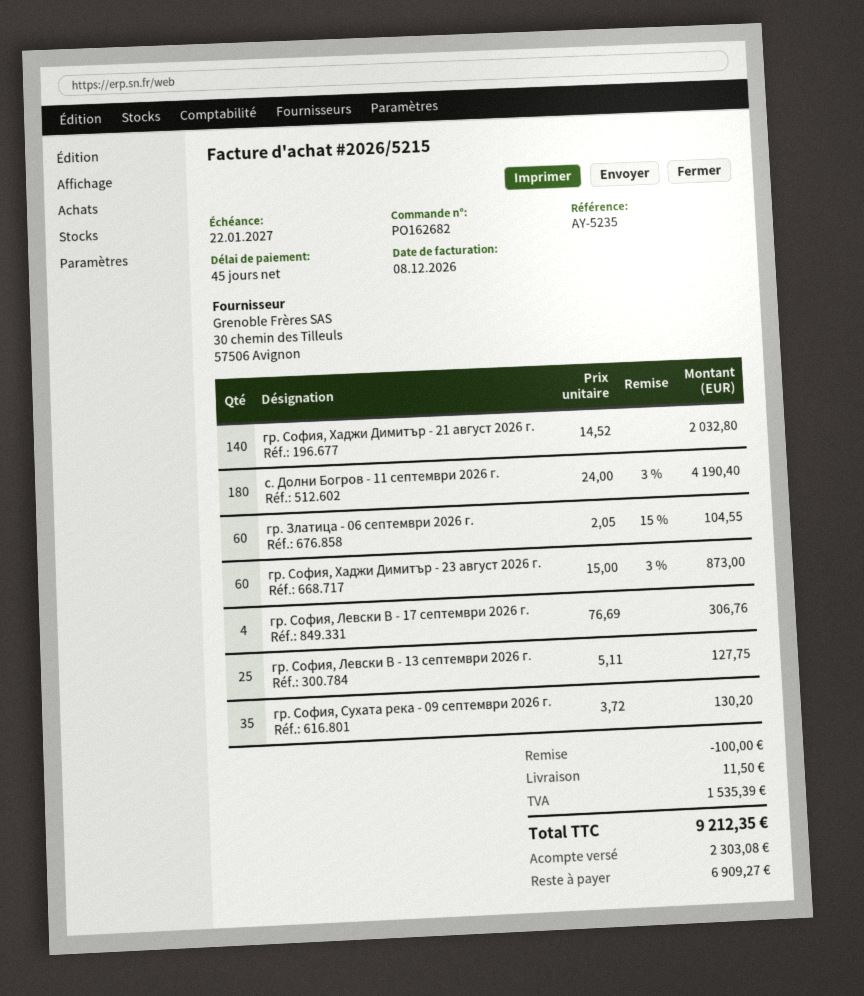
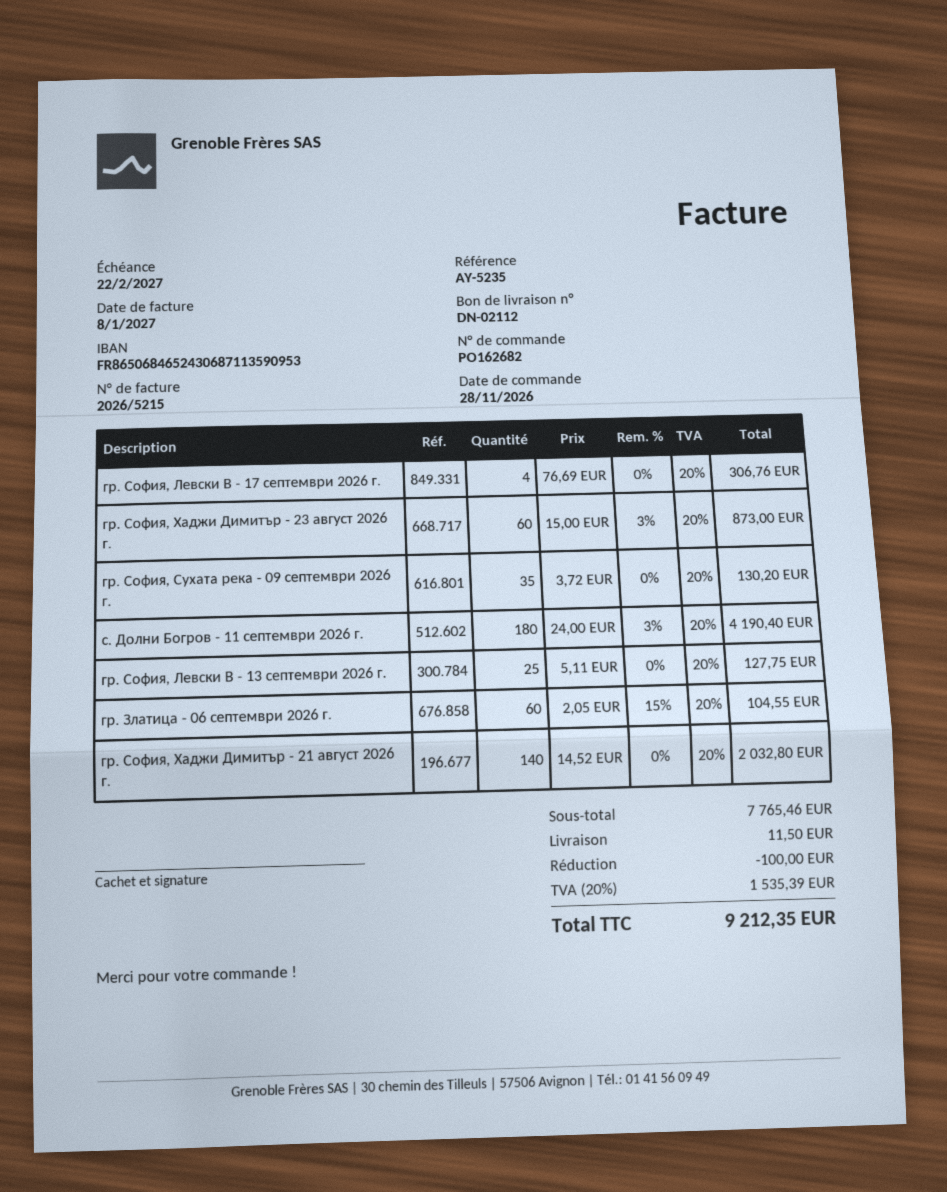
invoice date: 2026-12-08 -> 2027-01-08
due date: 2027-01-22 -> 2027-02-22

